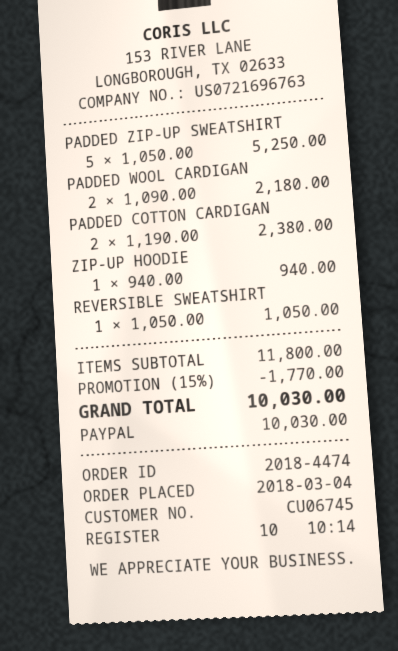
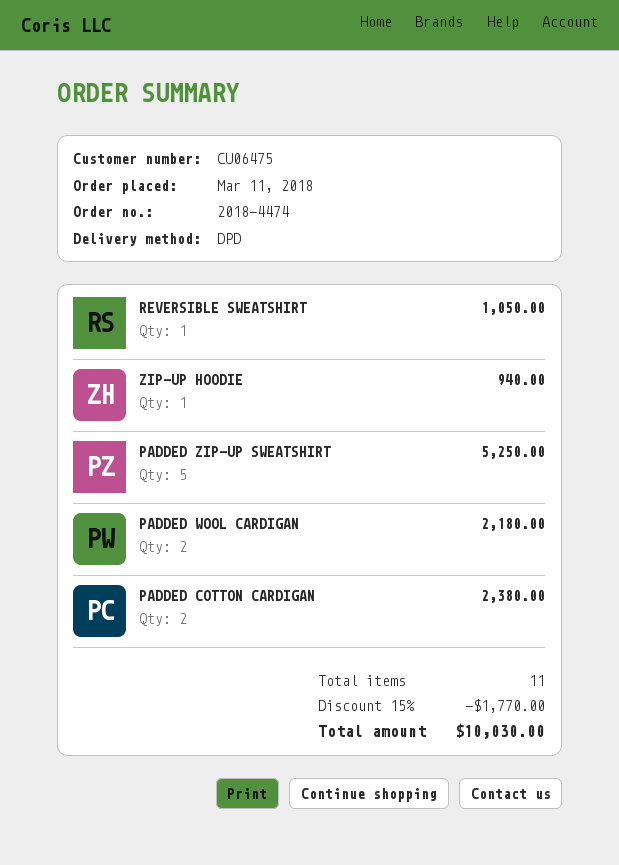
order date: 2018-03-04 -> 2018-03-11
customer number: CU06745 -> CU06475

